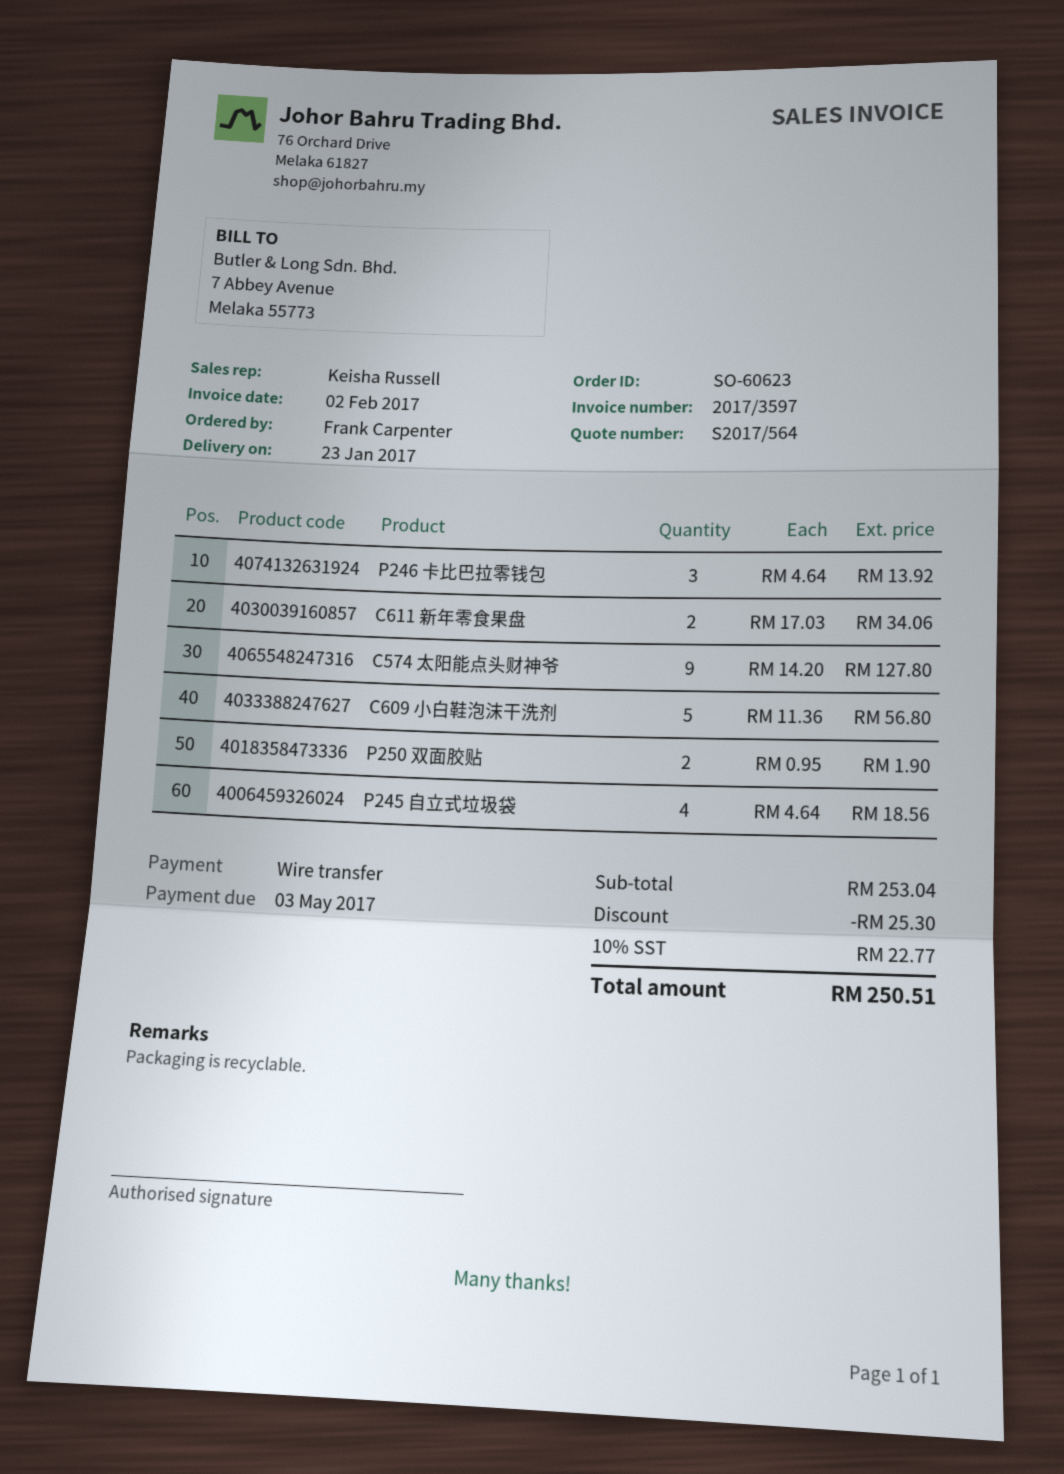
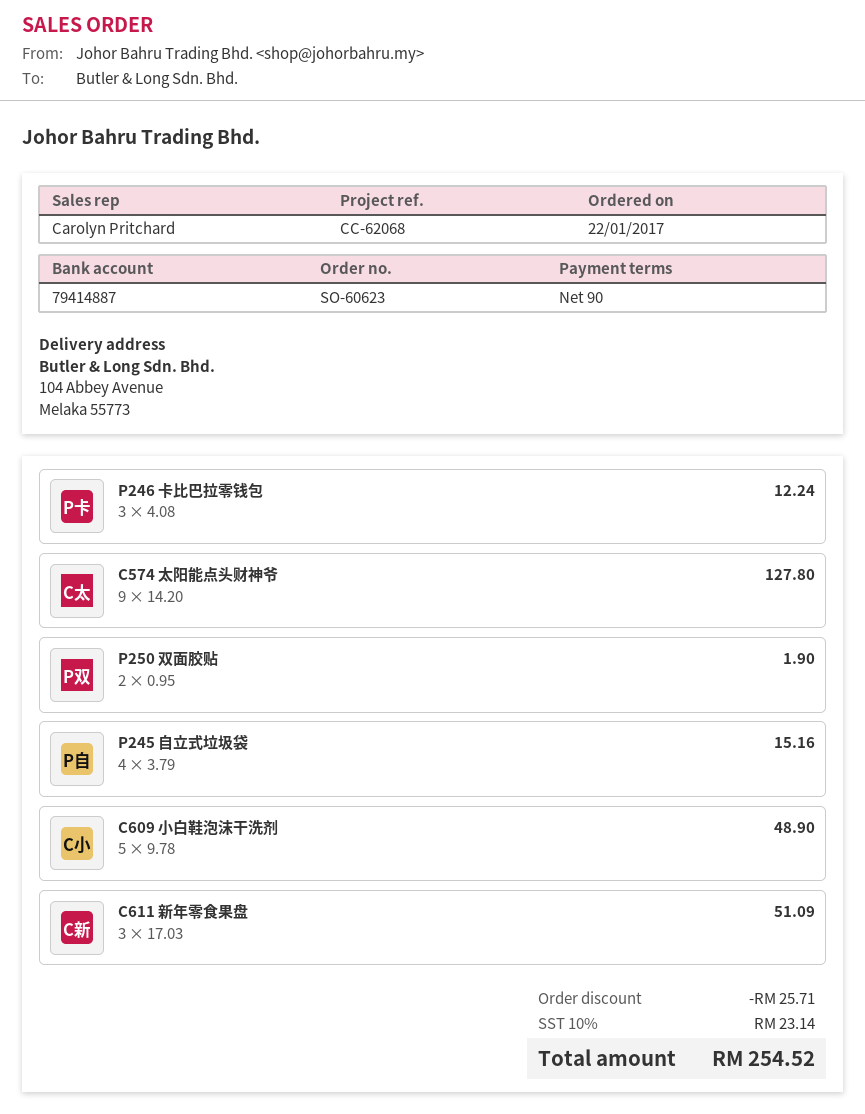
sales rep: Keisha Russell -> Carolyn Pritchard
P246 卡比巴拉零钱包: 3 x 4.64 = 13.92 -> 3 x 4.08 = 12.24
C611 新年零食果盘: 2 x 17.03 = 34.06 -> 3 x 17.03 = 51.09
C609 小白鞋泡沫干洗剂: 5 x 11.36 = 56.80 -> 5 x 9.78 = 48.90
P245 自立式垃圾袋: 4 x 4.64 = 18.56 -> 4 x 3.79 = 15.16
discount: 25.30 -> 25.71
tax: 10% = 22.77 -> 10% = 23.14
total: 250.51 -> 254.52

